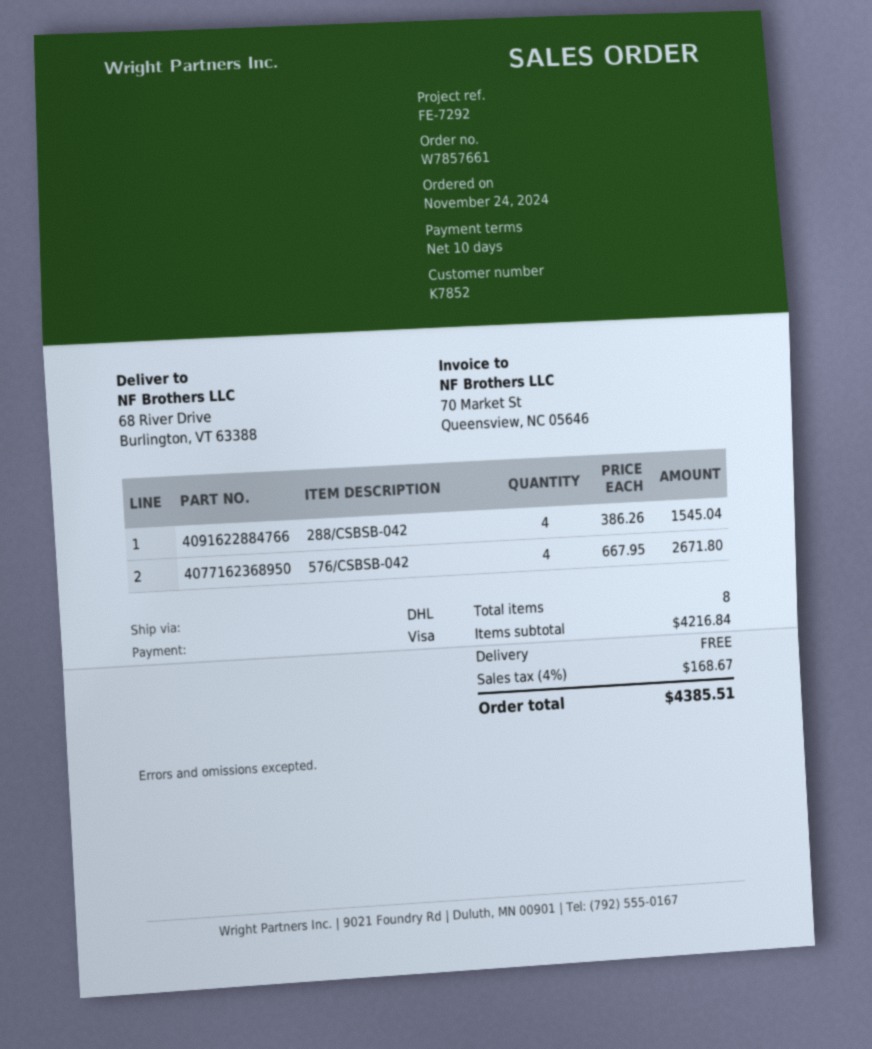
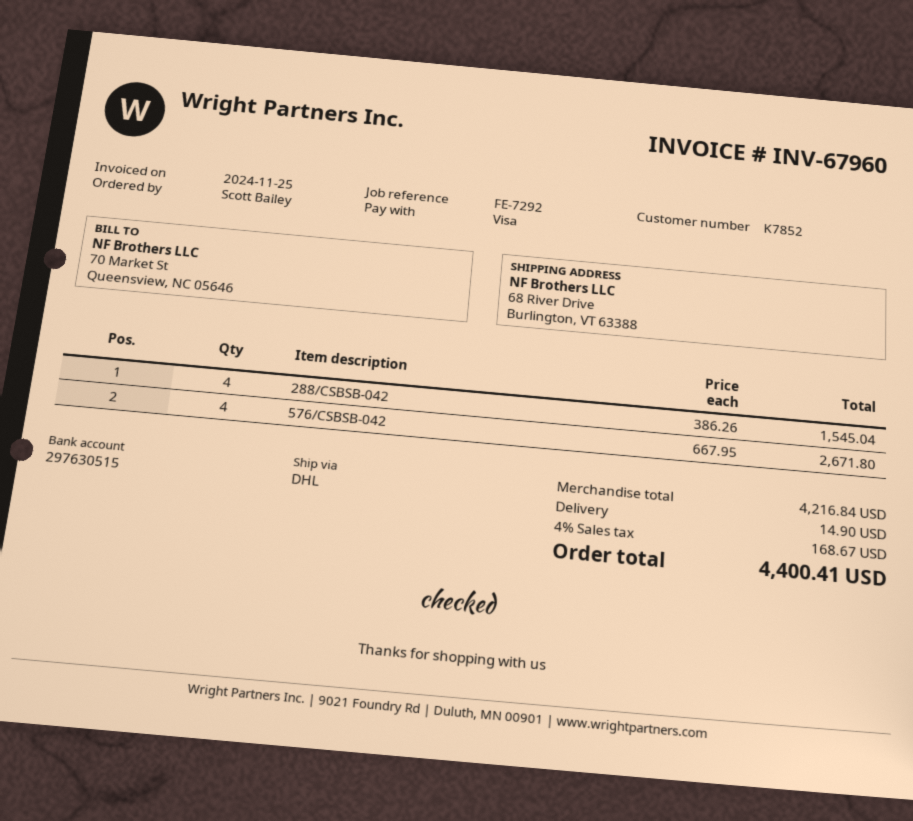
shipping: 0.00 -> 14.90
total: 4385.51 -> 4400.41

